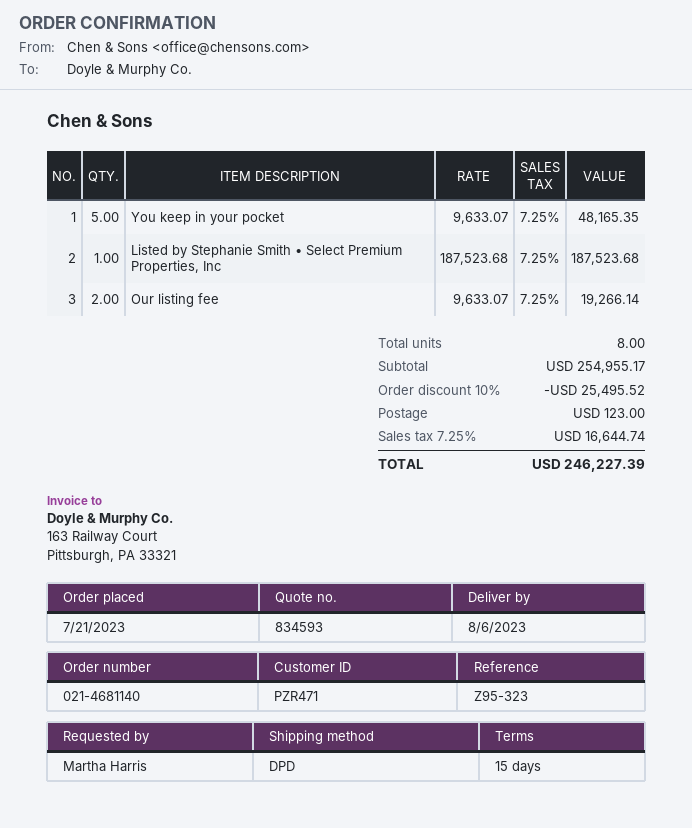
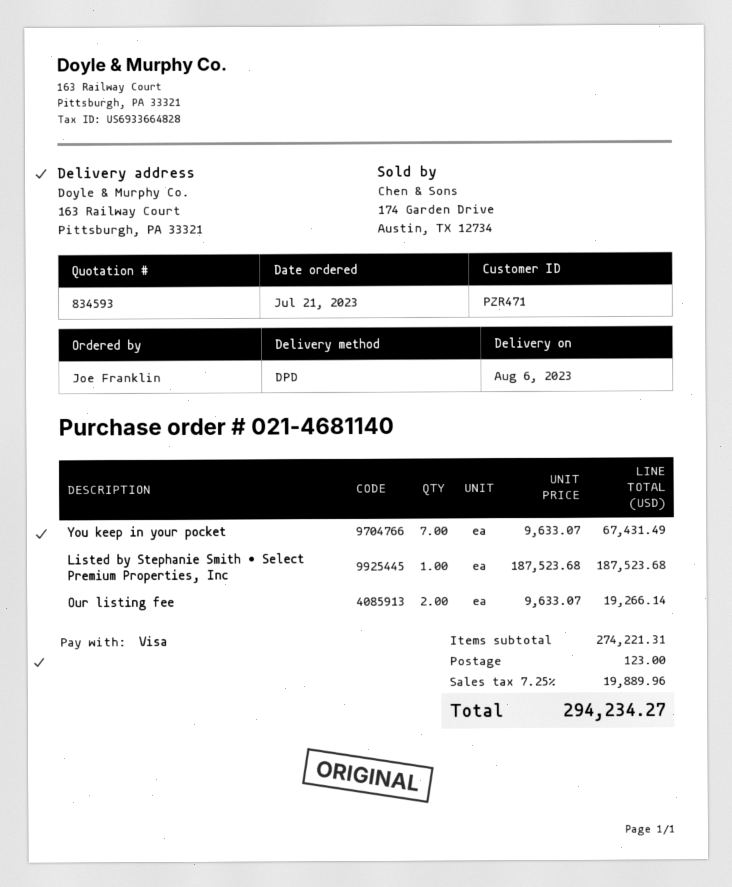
ordered by: Martha Harris -> Joe Franklin
You keep in your pocket: 5 x 9633.07 = 48165.35 -> 7 x 9633.07 = 67431.49
subtotal: 254955.17 -> 274221.31
discount: 10% = 25495.52 -> none
tax: 7.25% = 16644.74 -> 7.25% = 19889.96
total: 246227.39 -> 294234.27

